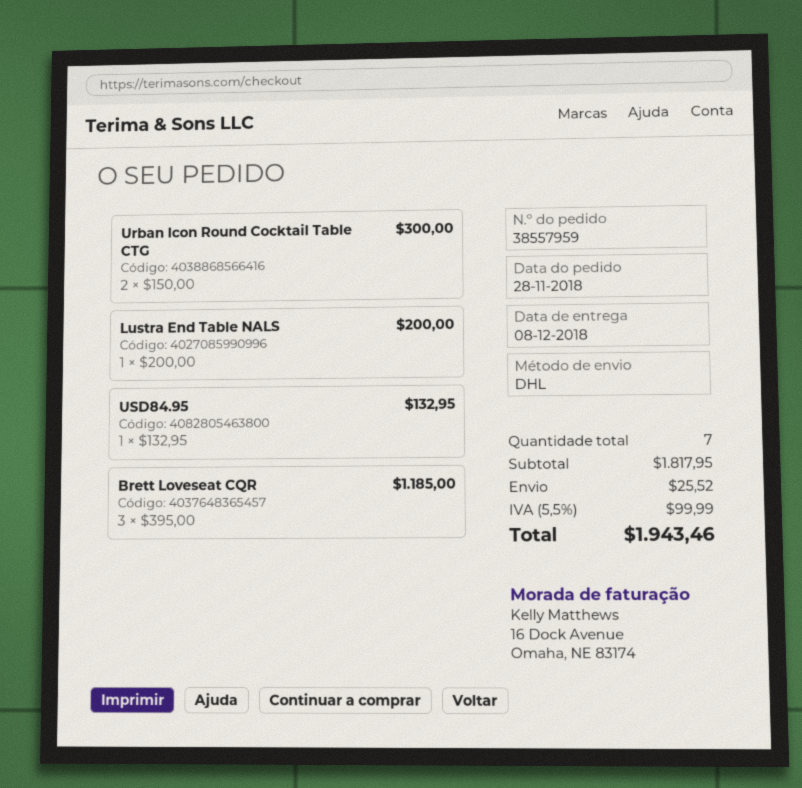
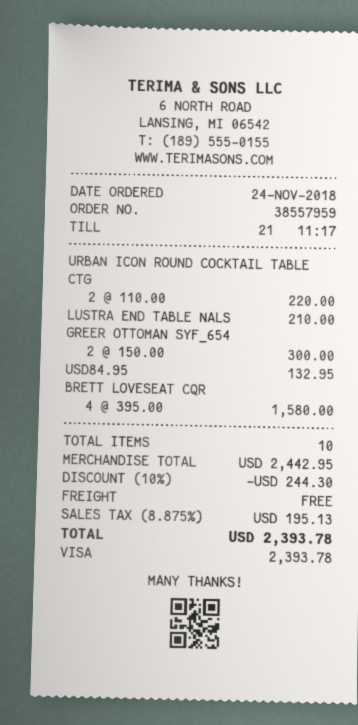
order date: 2018-11-28 -> 2018-11-24
Urban Icon Round Cocktail Table CTG: 2 x 150.00 = 300.00 -> 2 x 110.00 = 220.00
Lustra End Table NALS: 1 x 200.00 = 200.00 -> 1 x 210.00 = 210.00
Brett Loveseat CQR: 3 x 395.00 = 1185.00 -> 4 x 395.00 = 1580.00
GREER OTTOMAN SYF_654: none -> 2 x 150.00 = 300.00
total quantity: 7 -> 10
subtotal: 1817.95 -> 2442.95
discount: none -> 10% = 244.30
shipping: 25.52 -> 0.00
tax: 5.5% = 99.99 -> 8.875% = 195.13
total: 1943.46 -> 2393.78

